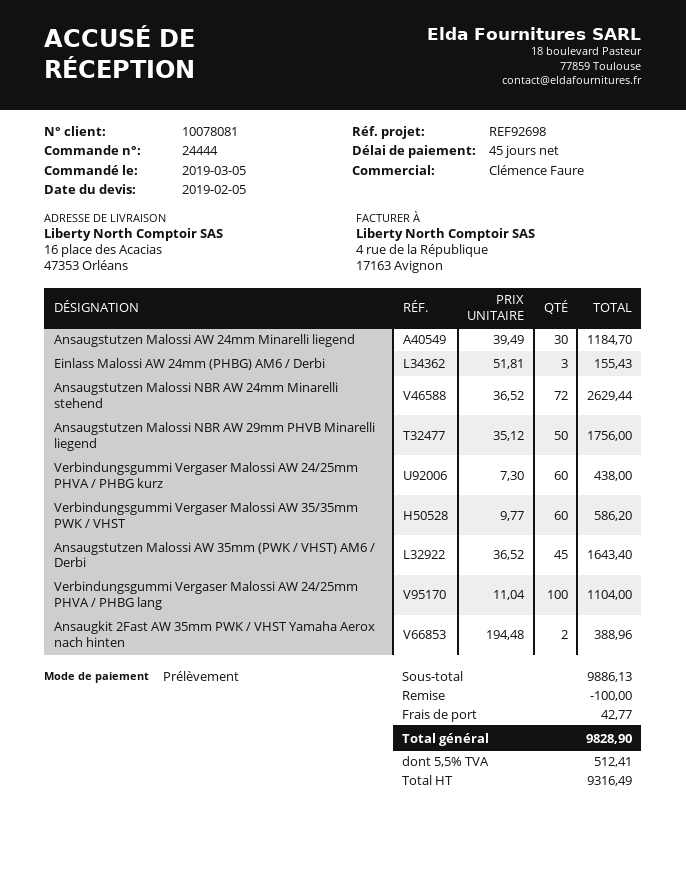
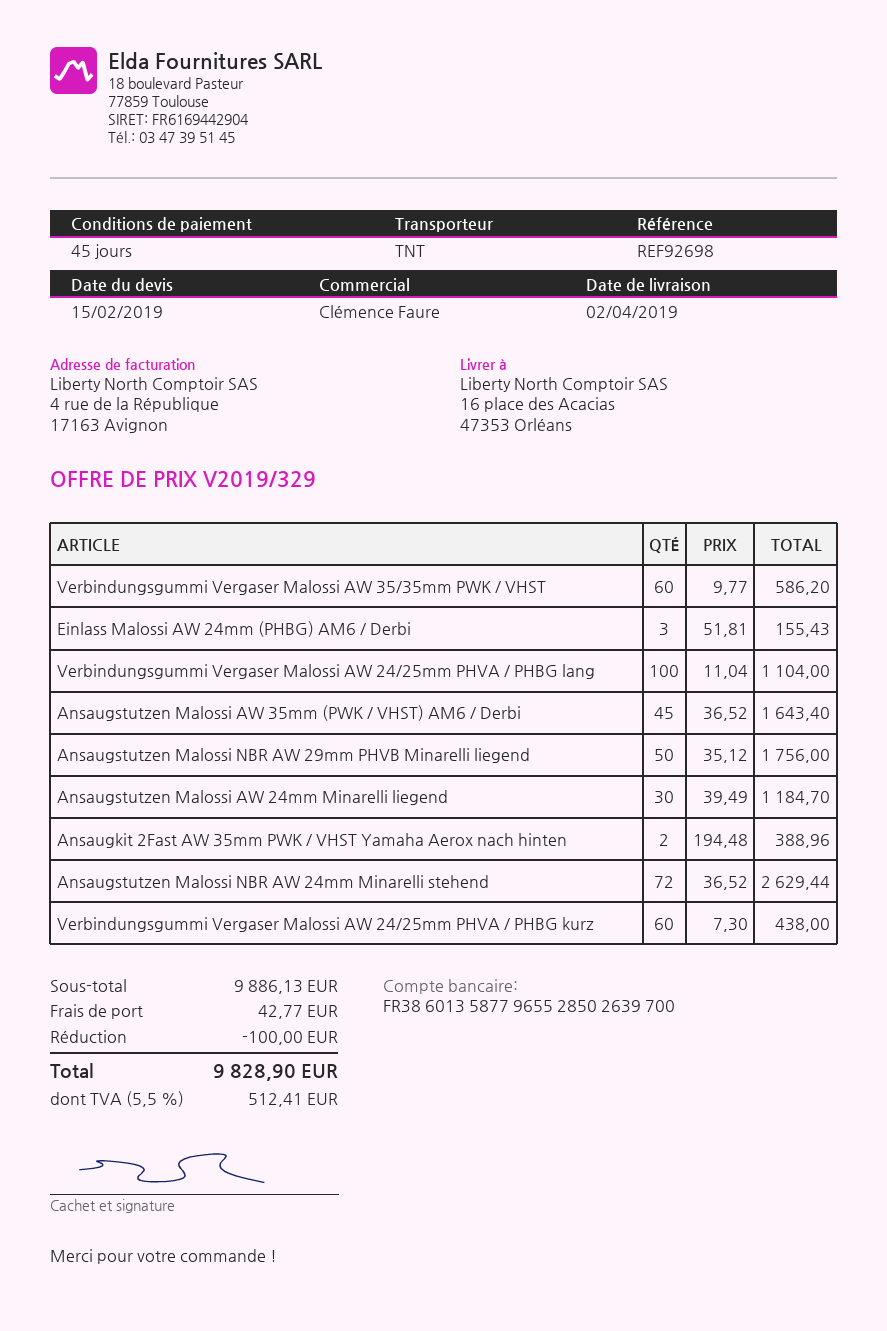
quote date: 2019-02-05 -> 2019-02-15

